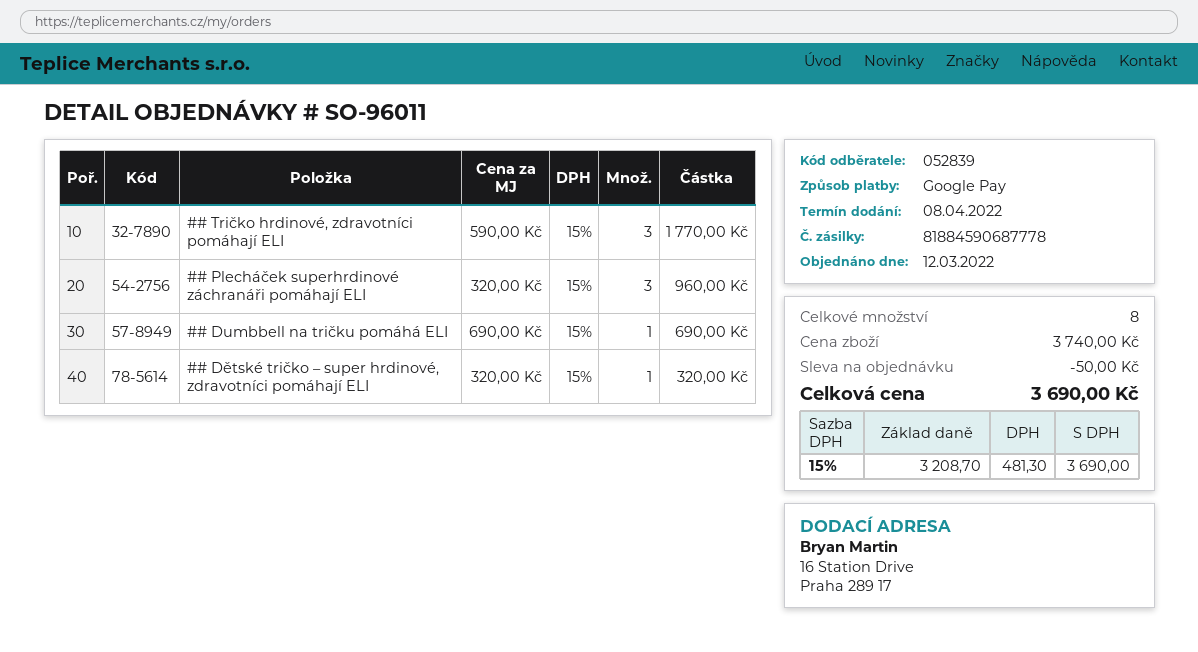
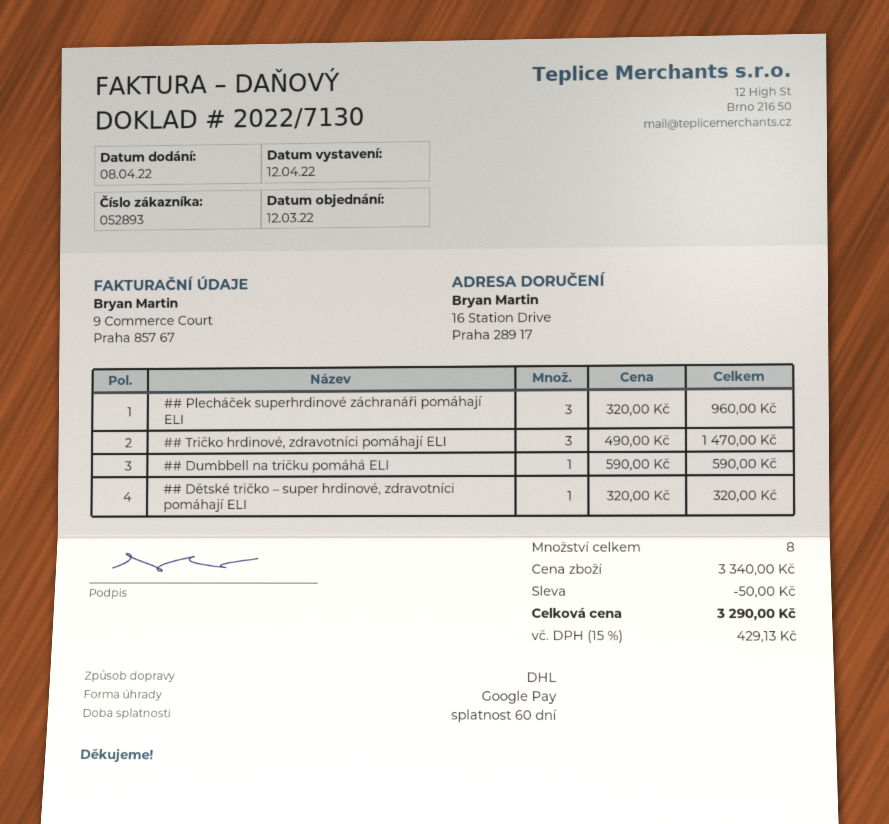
customer number: 052839 -> 052893
## Tričko hrdinové, zdravotníci pomáhají ELI: 3 x 590.00 = 1770.00 -> 3 x 490.00 = 1470.00
## Dumbbell na tričku pomáhá ELI: 1 x 690.00 = 690.00 -> 1 x 590.00 = 590.00
subtotal: 3740.00 -> 3340.00
tax: 15% = 481.30 -> 15% = 429.13
total: 3690.00 -> 3290.00

